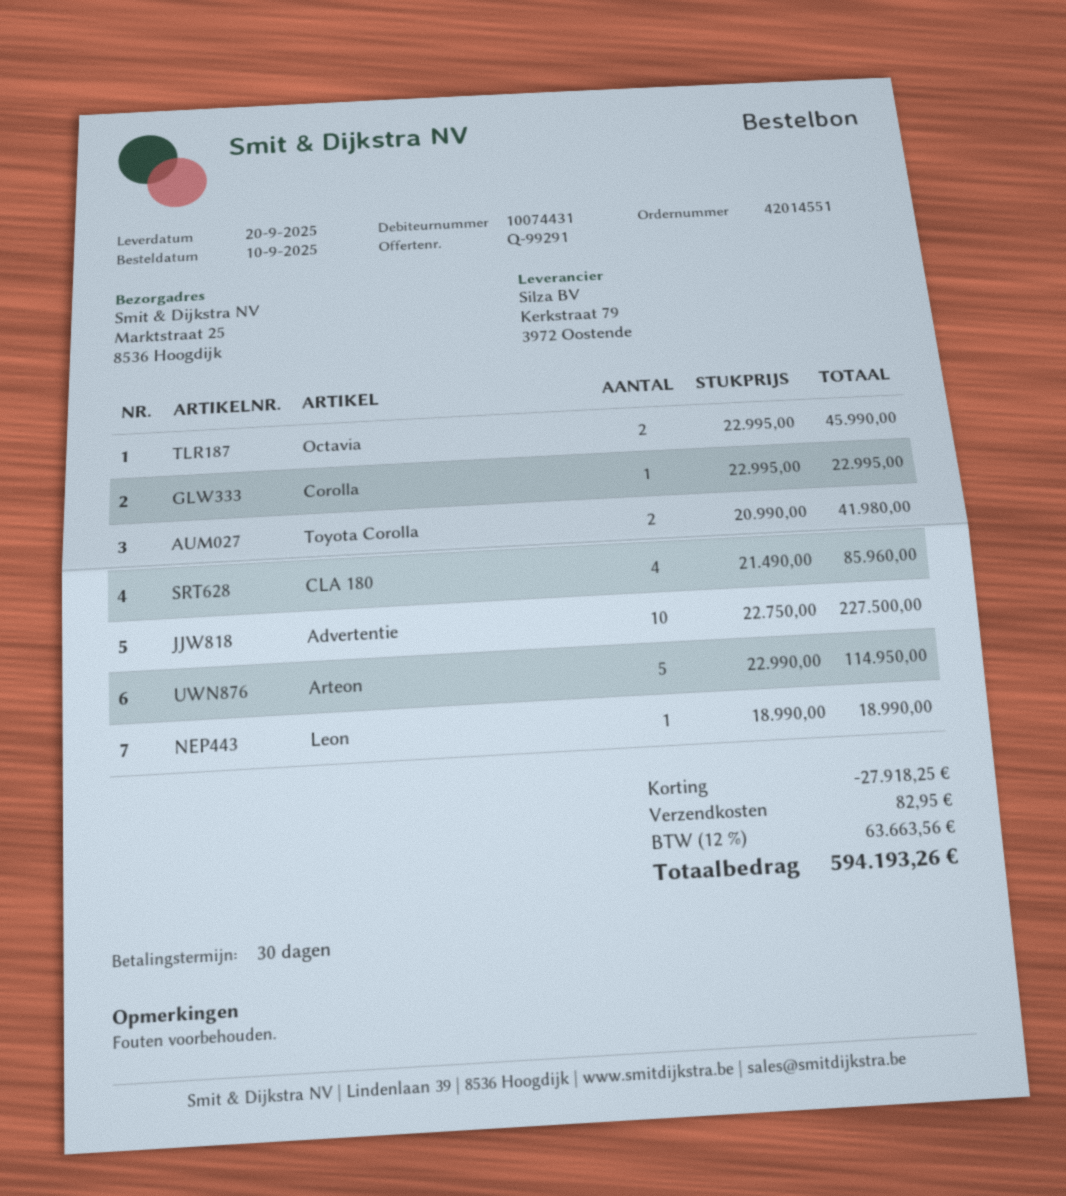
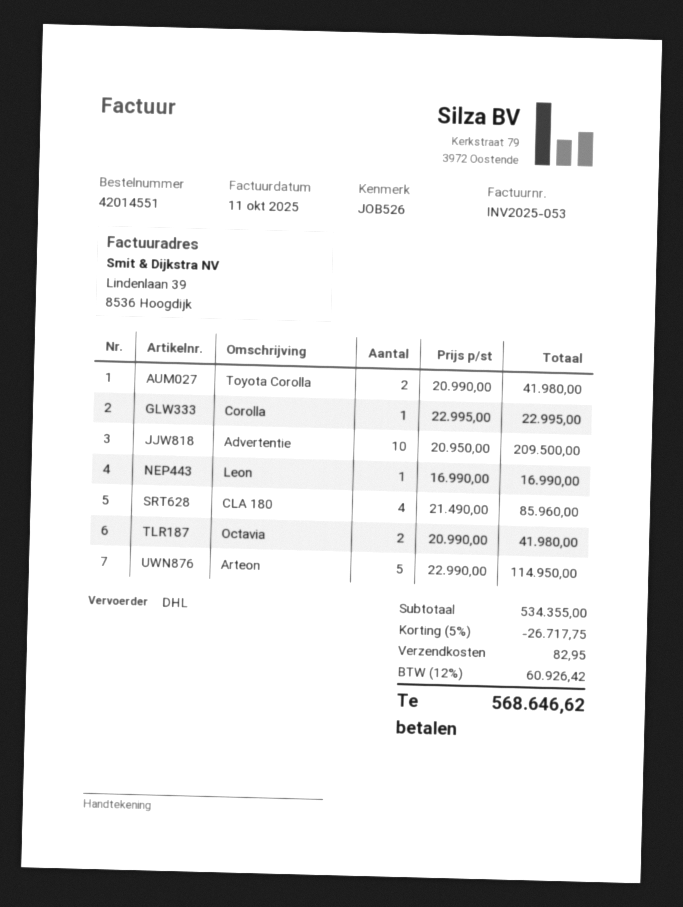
Octavia: 2 x 22995.00 = 45990.00 -> 2 x 20990.00 = 41980.00
Advertentie: 10 x 22750.00 = 227500.00 -> 10 x 20950.00 = 209500.00
Leon: 1 x 18990.00 = 18990.00 -> 1 x 16990.00 = 16990.00
discount: 27918.25 -> 26717.75
tax: 12% = 63663.56 -> 12% = 60926.42
total: 594193.26 -> 568646.62

